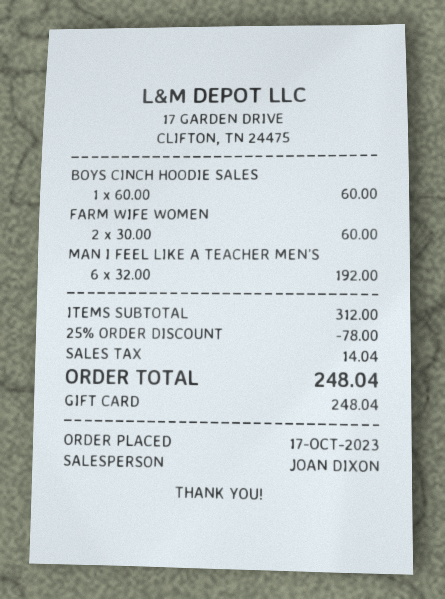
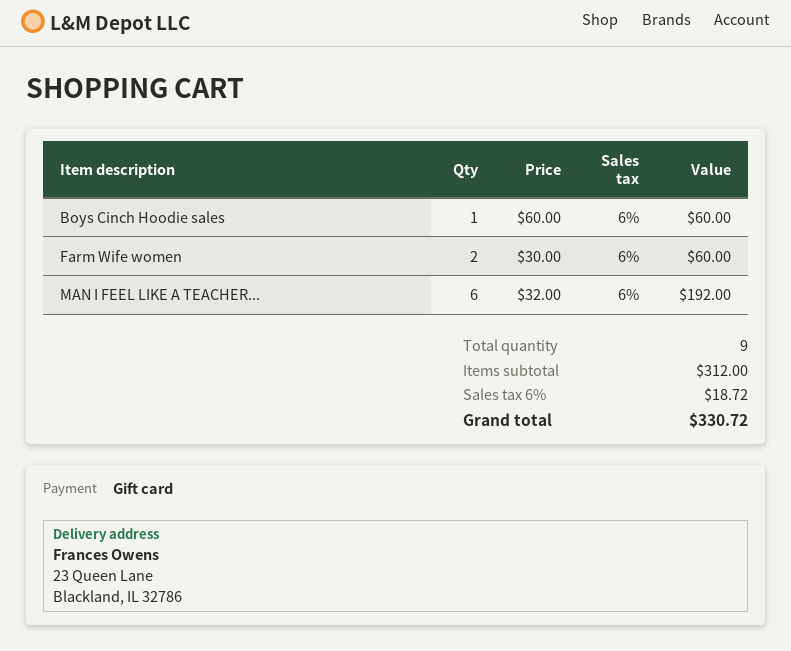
discount: 25% = 78.00 -> none
tax: 14.04 -> 18.72
total: 248.04 -> 330.72

